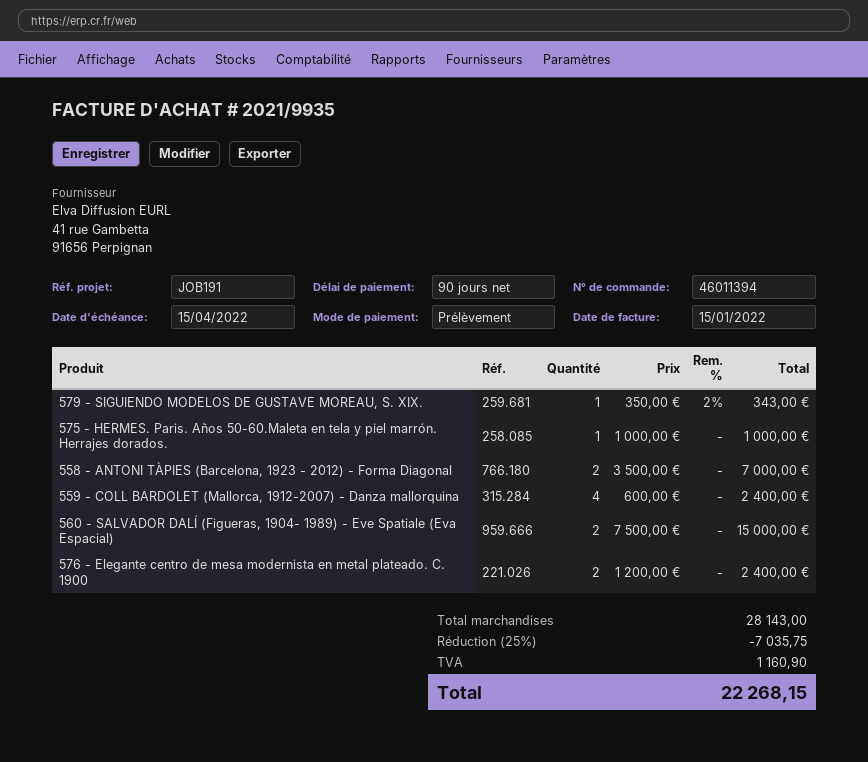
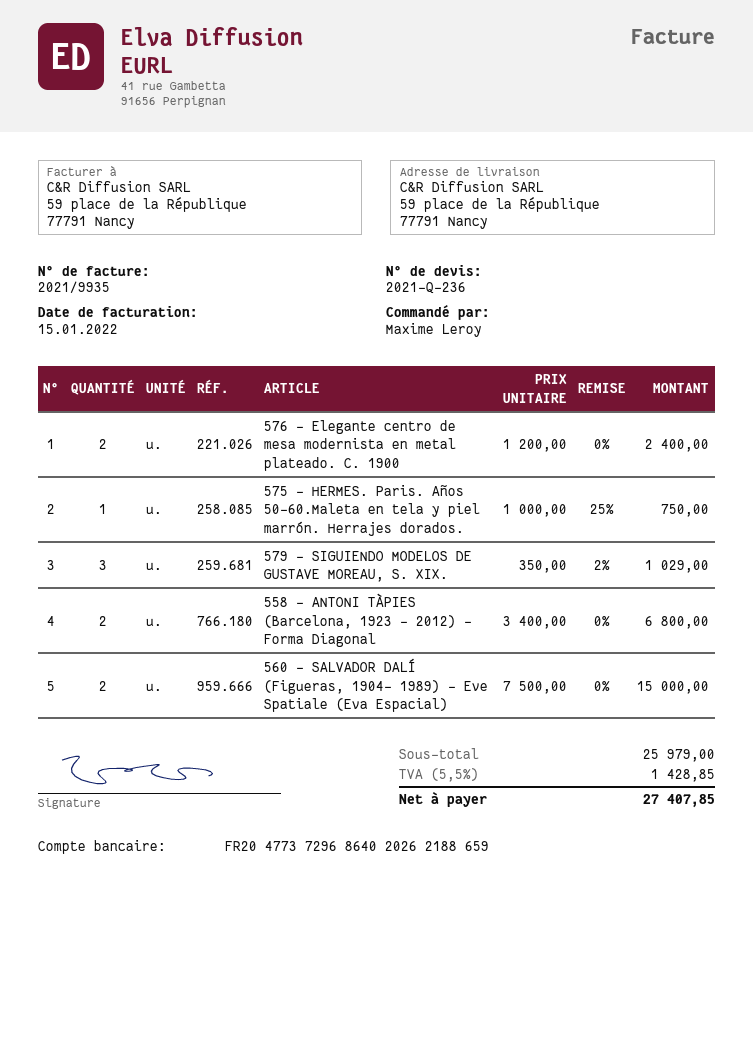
579 - SIGUIENDO MODELOS DE GUSTAVE MOREAU, S. XIX.: 1 x 350.00 - 2% = 343.00 -> 3 x 350.00 - 2% = 1029.00
575 - HERMES. Paris. Años 50-60.Maleta en tela y piel marrón. Herrajes dorados.: 1 x 1000.00 = 1000.00 -> 1 x 1000.00 - 25% = 750.00
558 - ANTONI TÀPIES (Barcelona, 1923 - 2012) - Forma Diagonal: 2 x 3500.00 = 7000.00 -> 2 x 3400.00 = 6800.00
559 - COLL BARDOLET (Mallorca, 1912-2007) - Danza mallorquina: 4 x 600.00 = 2400.00 -> none
subtotal: 28143.00 -> 25979.00
discount: 25% = 7035.75 -> none
tax: 1160.90 -> 1428.85
total: 22268.15 -> 27407.85

